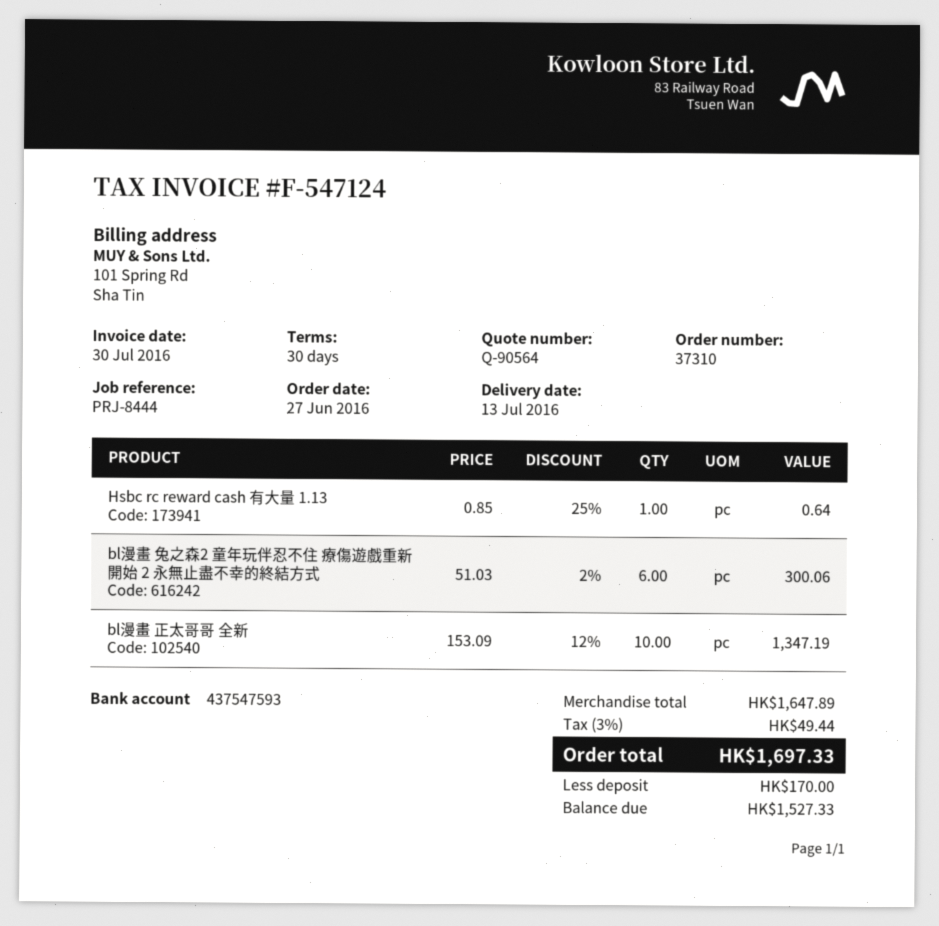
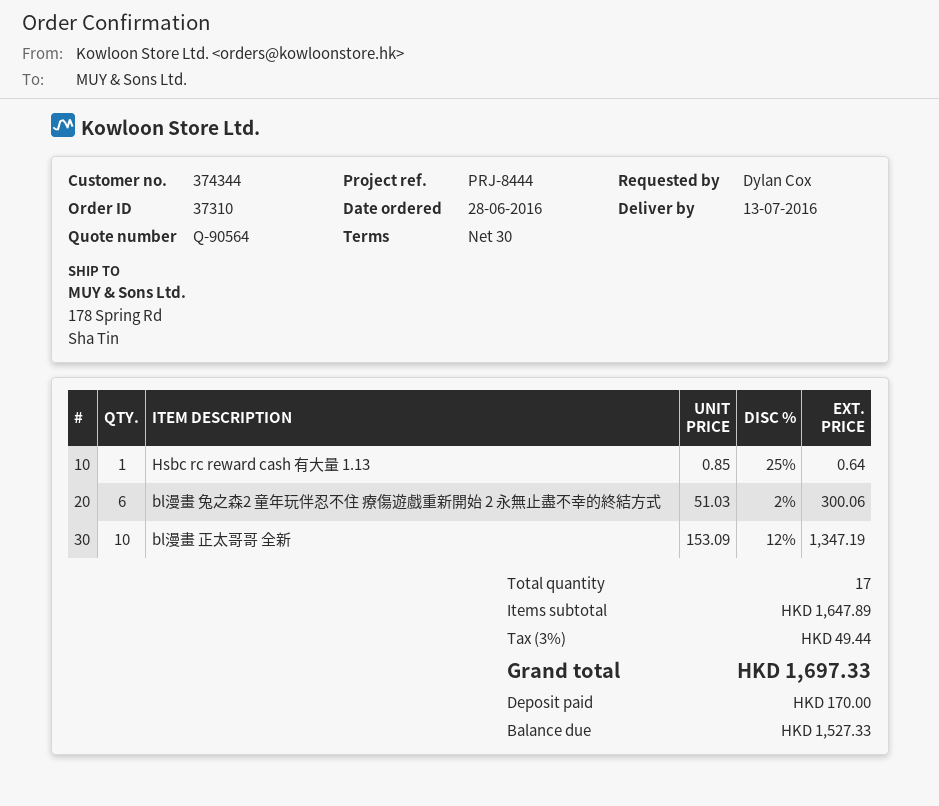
order date: 2016-06-27 -> 2016-06-28

